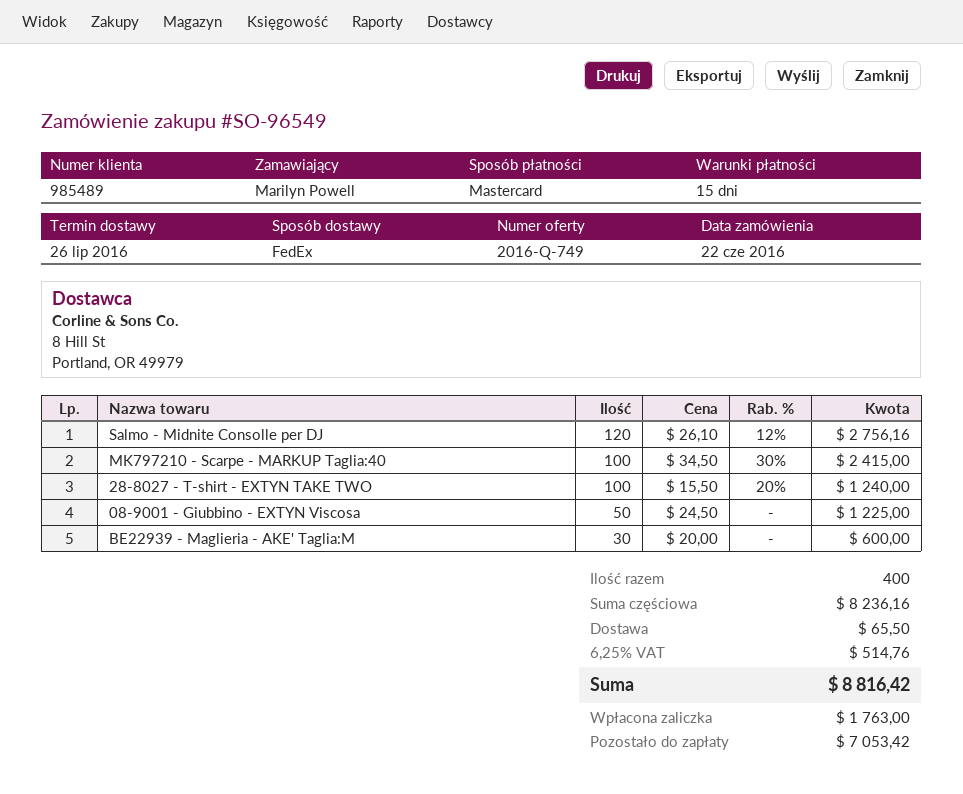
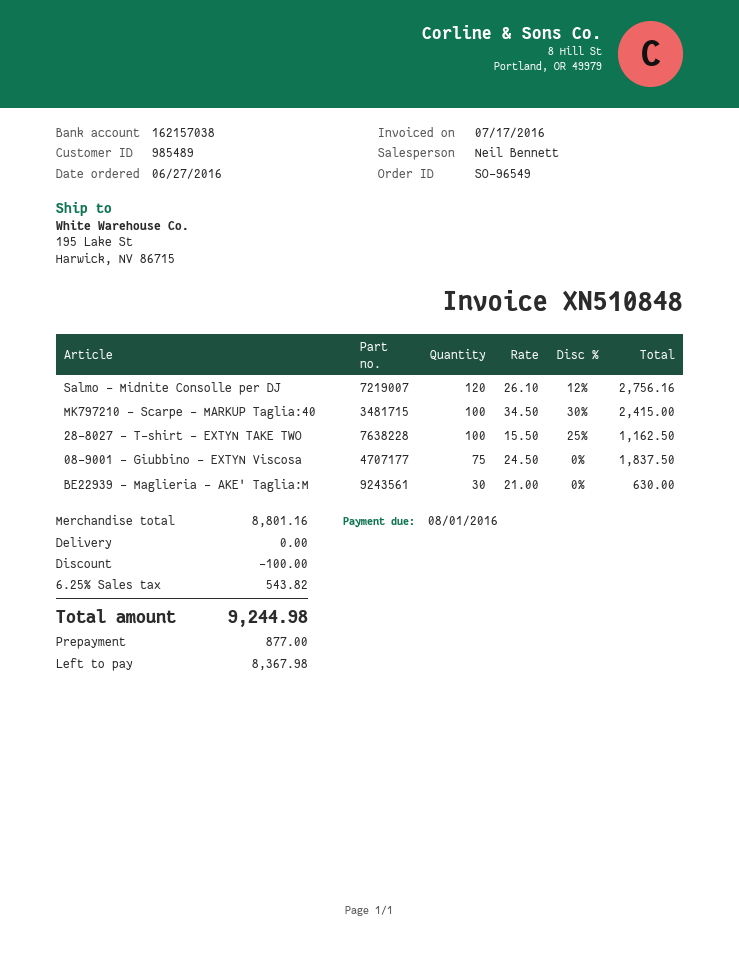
order date: 2016-06-22 -> 2016-06-27
28-8027 - T-shirt - EXTYN TAKE TWO: 100 x 15.50 - 20% = 1240.00 -> 100 x 15.50 - 25% = 1162.50
08-9001 - Giubbino - EXTYN Viscosa: 50 x 24.50 = 1225.00 -> 75 x 24.50 = 1837.50
BE22939 - Maglieria - AKE' Taglia:M: 30 x 20.00 = 600.00 -> 30 x 21.00 = 630.00
subtotal: 8236.16 -> 8801.16
discount: none -> 100.00
shipping: 65.50 -> 0.00
tax: 6.25% = 514.76 -> 6.25% = 543.82
total: 8816.42 -> 9244.98
deposit: 1763.00 -> 877.00
balance: 7053.42 -> 8367.98

